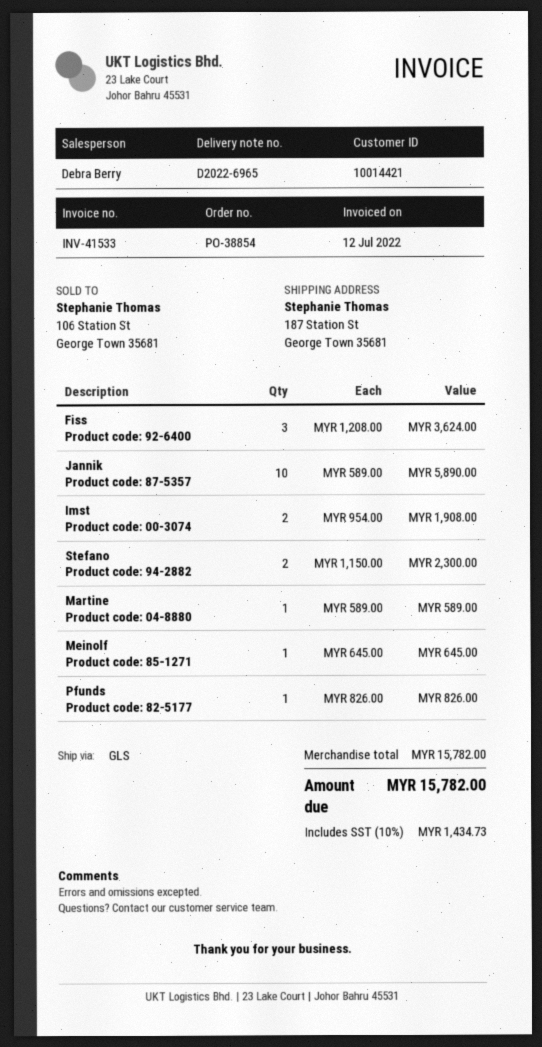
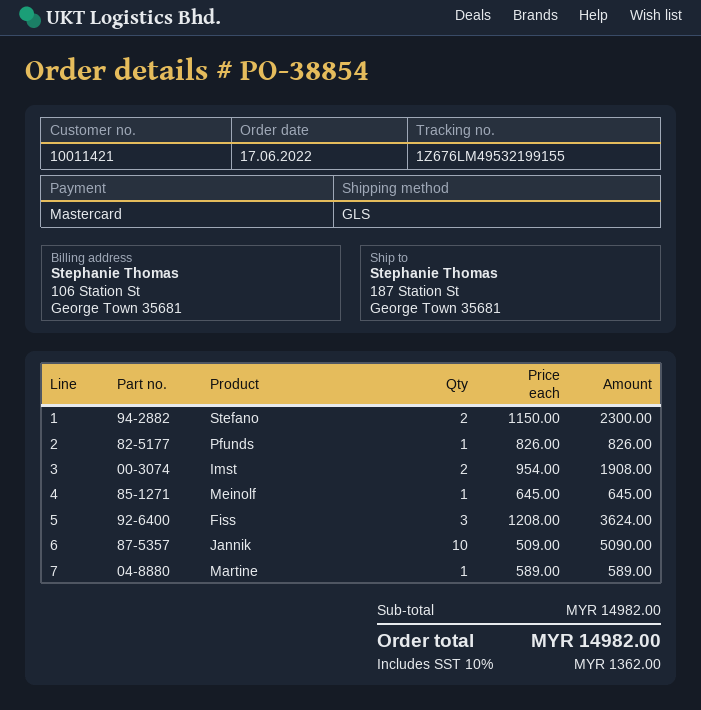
customer number: 10014421 -> 10011421
Jannik: 10 x 589.00 = 5890.00 -> 10 x 509.00 = 5090.00
subtotal: 15782.00 -> 14982.00
tax: 10% = 1434.73 -> 10% = 1362.00
total: 15782.00 -> 14982.00

